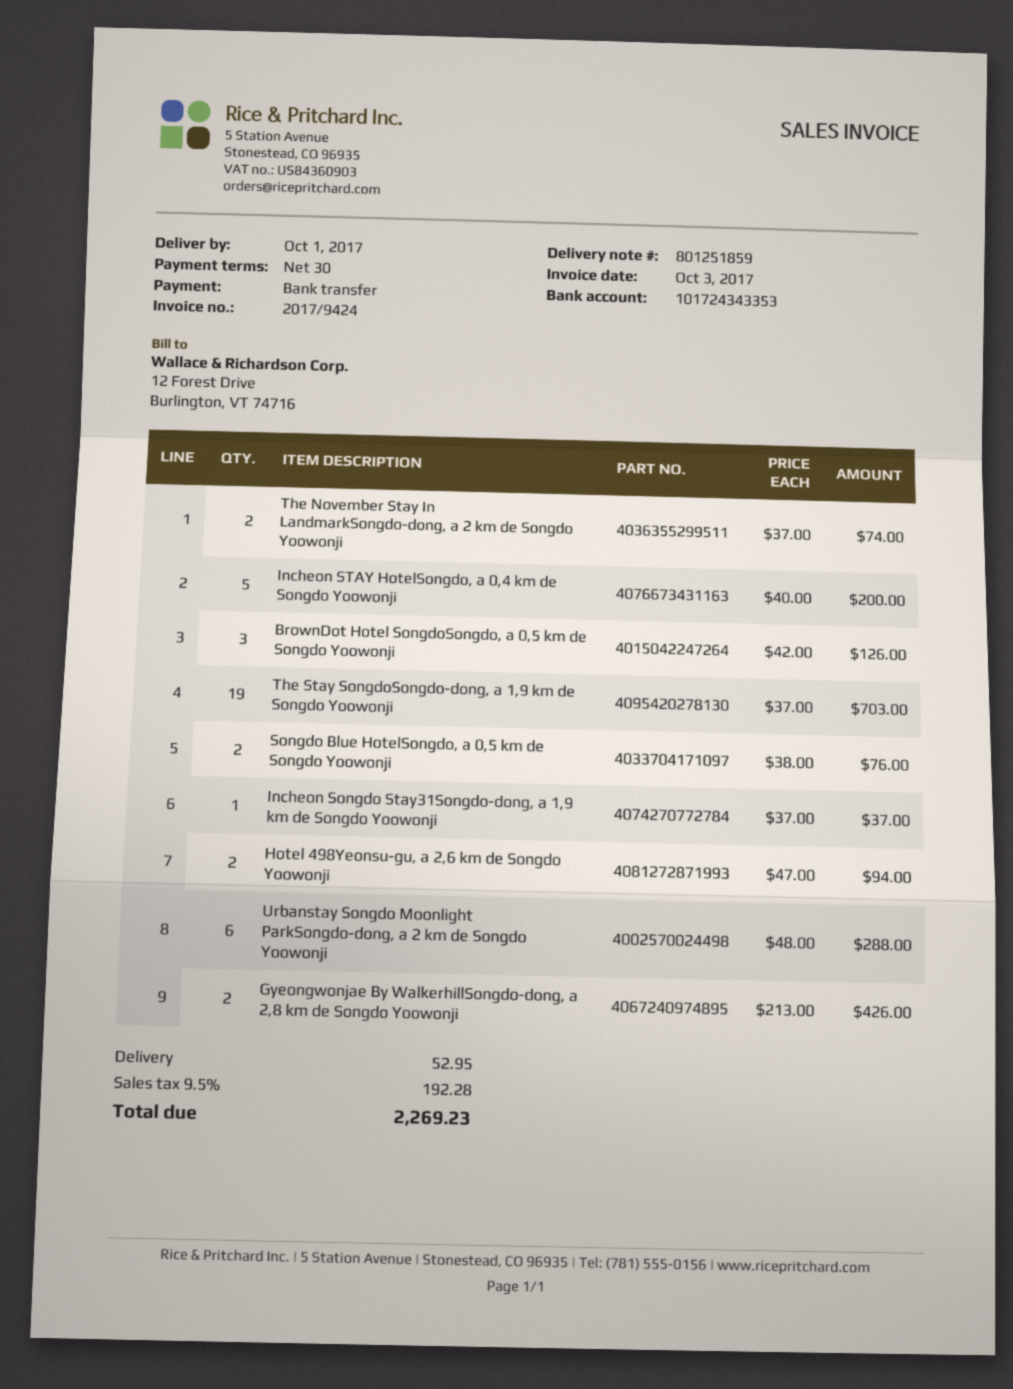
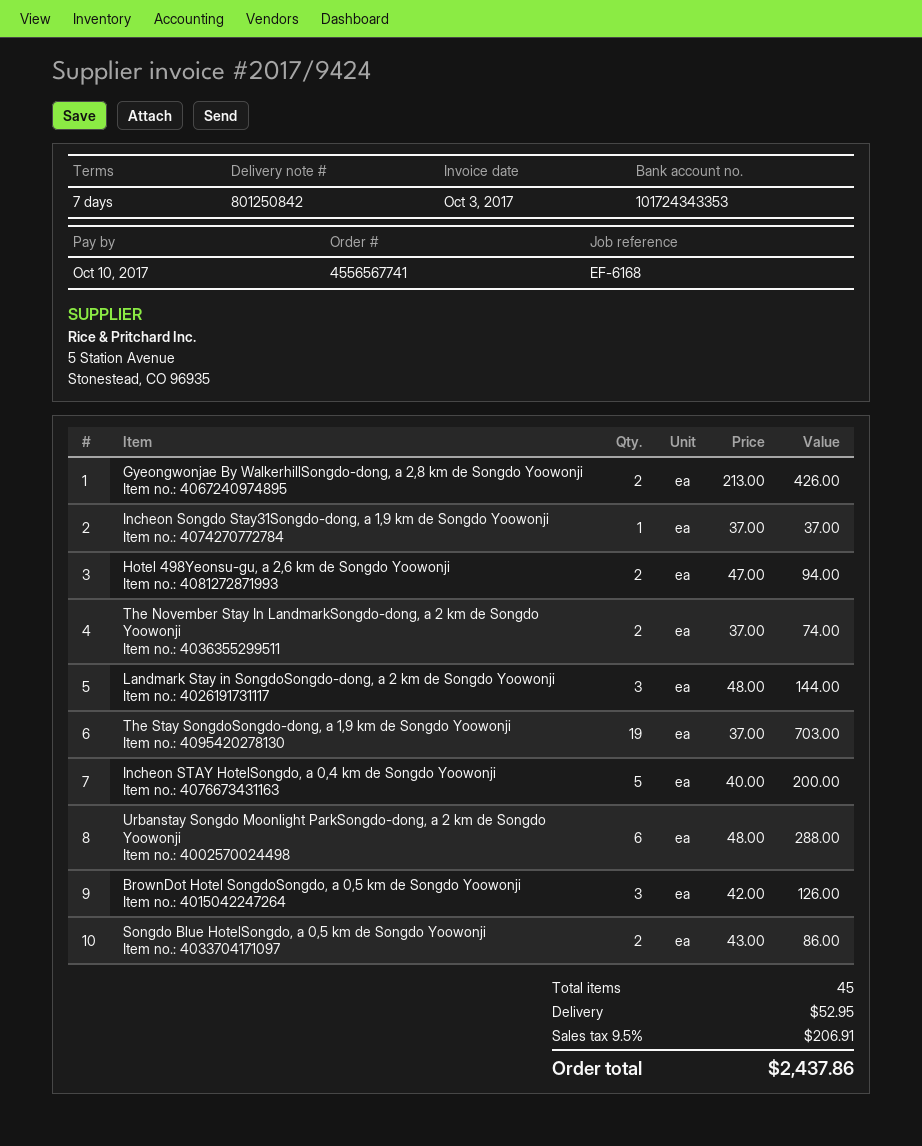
delivery note number: 801251859 -> 801250842
payment terms: 30 days -> 7 days
Songdo Blue HotelSongdo, a 0,5 km de Songdo Yoowonji: 2 x 38.00 = 76.00 -> 2 x 43.00 = 86.00
Landmark Stay in SongdoSongdo-dong, a 2 km de Songdo Yoowonji: none -> 3 x 48.00 = 144.00
tax: 9.5% = 192.28 -> 9.5% = 206.91
total: 2269.23 -> 2437.86

